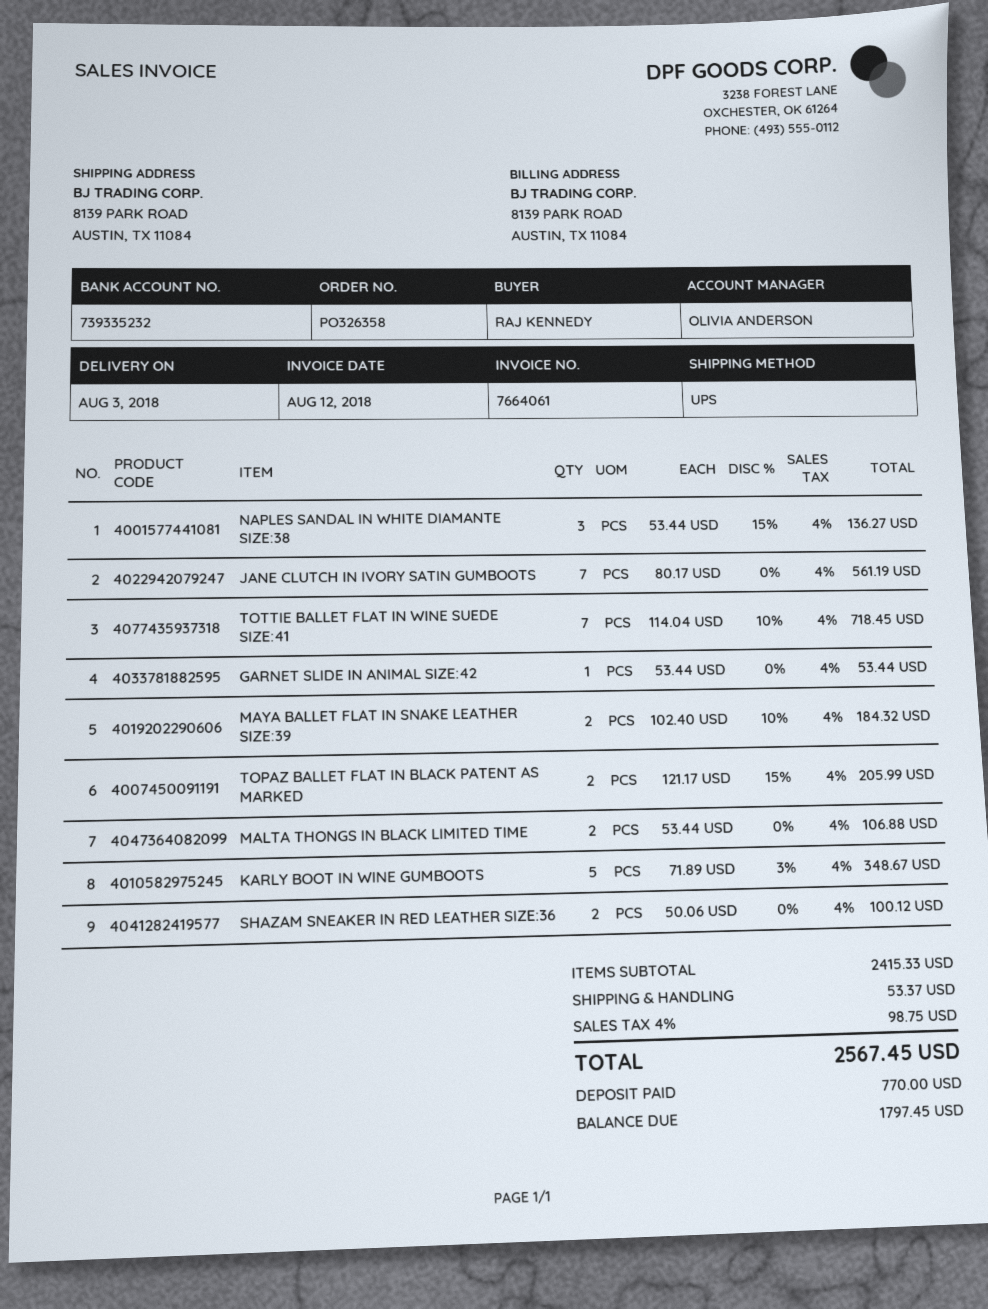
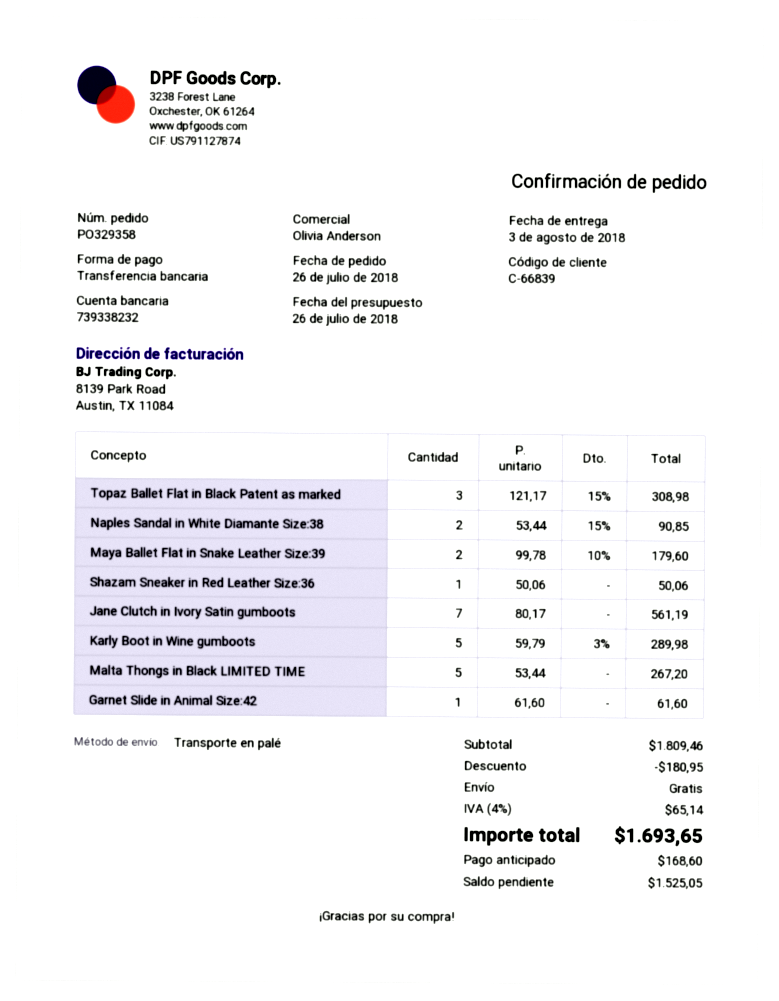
order number: PO326358 -> PO329358
bank account: 739335232 -> 739338232
shipping method: UPS -> pallet freight
NAPLES SANDAL IN WHITE DIAMANTE SIZE:38: 3 x 53.44 - 15% = 136.27 -> 2 x 53.44 - 15% = 90.85
TOTTIE BALLET FLAT IN WINE SUEDE SIZE:41: 7 x 114.04 - 10% = 718.45 -> none
GARNET SLIDE IN ANIMAL SIZE:42: 1 x 53.44 = 53.44 -> 1 x 61.60 = 61.60
MAYA BALLET FLAT IN SNAKE LEATHER SIZE:39: 2 x 102.40 - 10% = 184.32 -> 2 x 99.78 - 10% = 179.60
TOPAZ BALLET FLAT IN BLACK PATENT AS MARKED: 2 x 121.17 - 15% = 205.99 -> 3 x 121.17 - 15% = 308.98
MALTA THONGS IN BLACK LIMITED TIME: 2 x 53.44 = 106.88 -> 5 x 53.44 = 267.20
KARLY BOOT IN WINE GUMBOOTS: 5 x 71.89 - 3% = 348.67 -> 5 x 59.79 - 3% = 289.98
SHAZAM SNEAKER IN RED LEATHER SIZE:36: 2 x 50.06 = 100.12 -> 1 x 50.06 = 50.06
subtotal: 2415.33 -> 1809.46
discount: none -> 180.95
shipping: 53.37 -> 0.00
tax: 4% = 98.75 -> 4% = 65.14
total: 2567.45 -> 1693.65
deposit: 770.00 -> 168.60
balance: 1797.45 -> 1525.05

